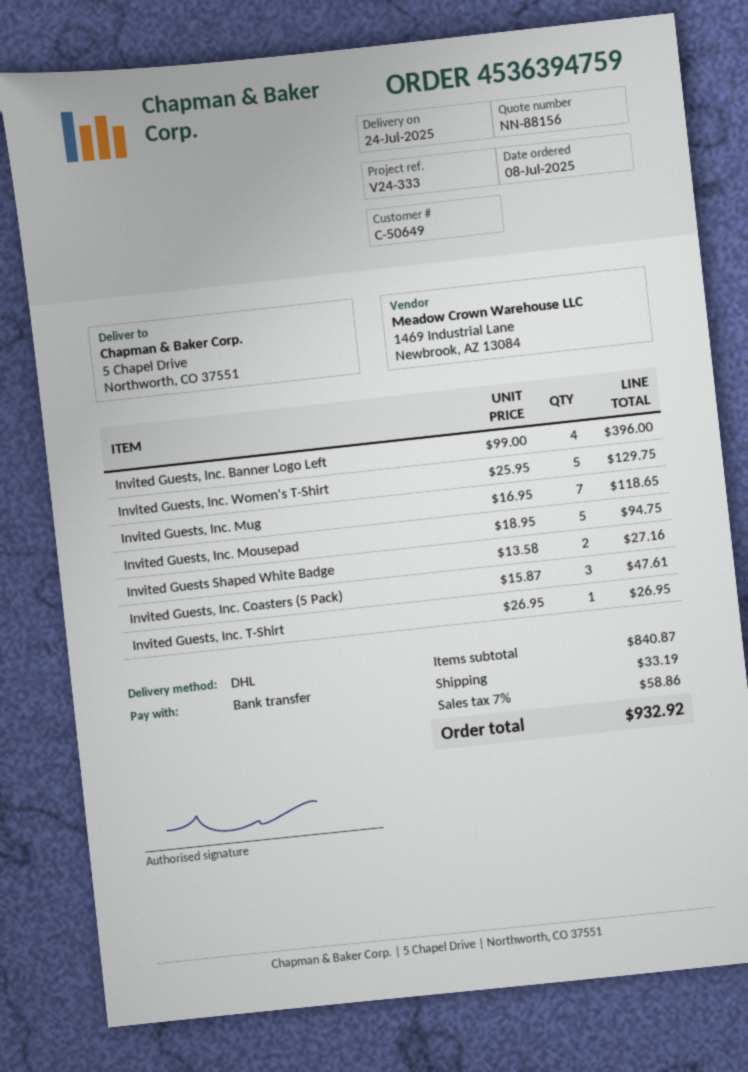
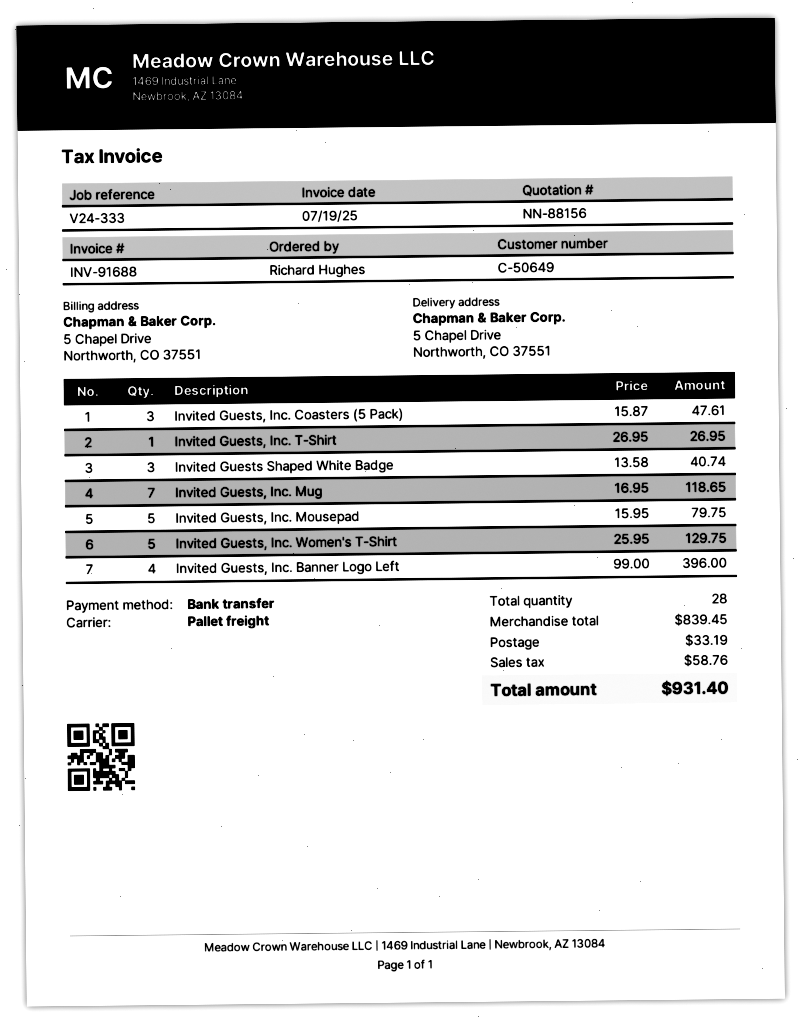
shipping method: DHL -> pallet freight
Invited Guests, Inc. Mousepad: 5 x 18.95 = 94.75 -> 5 x 15.95 = 79.75
Invited Guests Shaped White Badge: 2 x 13.58 = 27.16 -> 3 x 13.58 = 40.74
subtotal: 840.87 -> 839.45
tax: 58.86 -> 58.76
total: 932.92 -> 931.40

